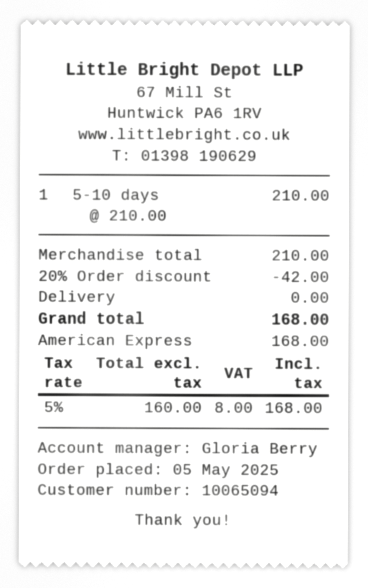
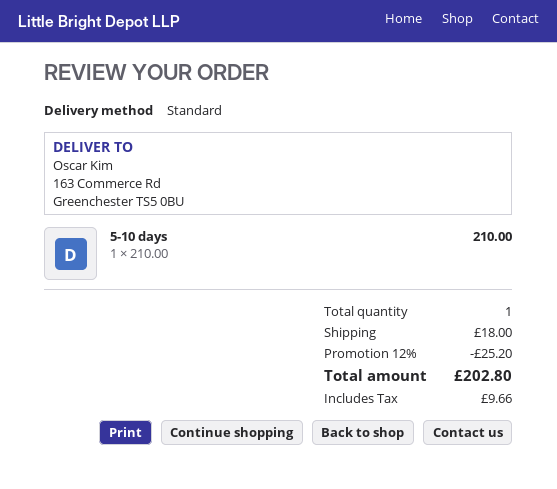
discount: 20% = 42.00 -> 12% = 25.20
shipping: 0.00 -> 18.00
tax: 8.00 -> 9.66
total: 168.00 -> 202.80

